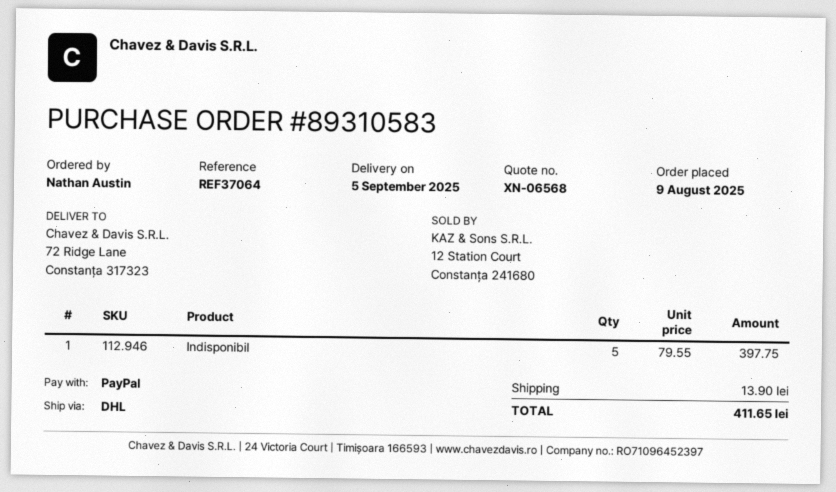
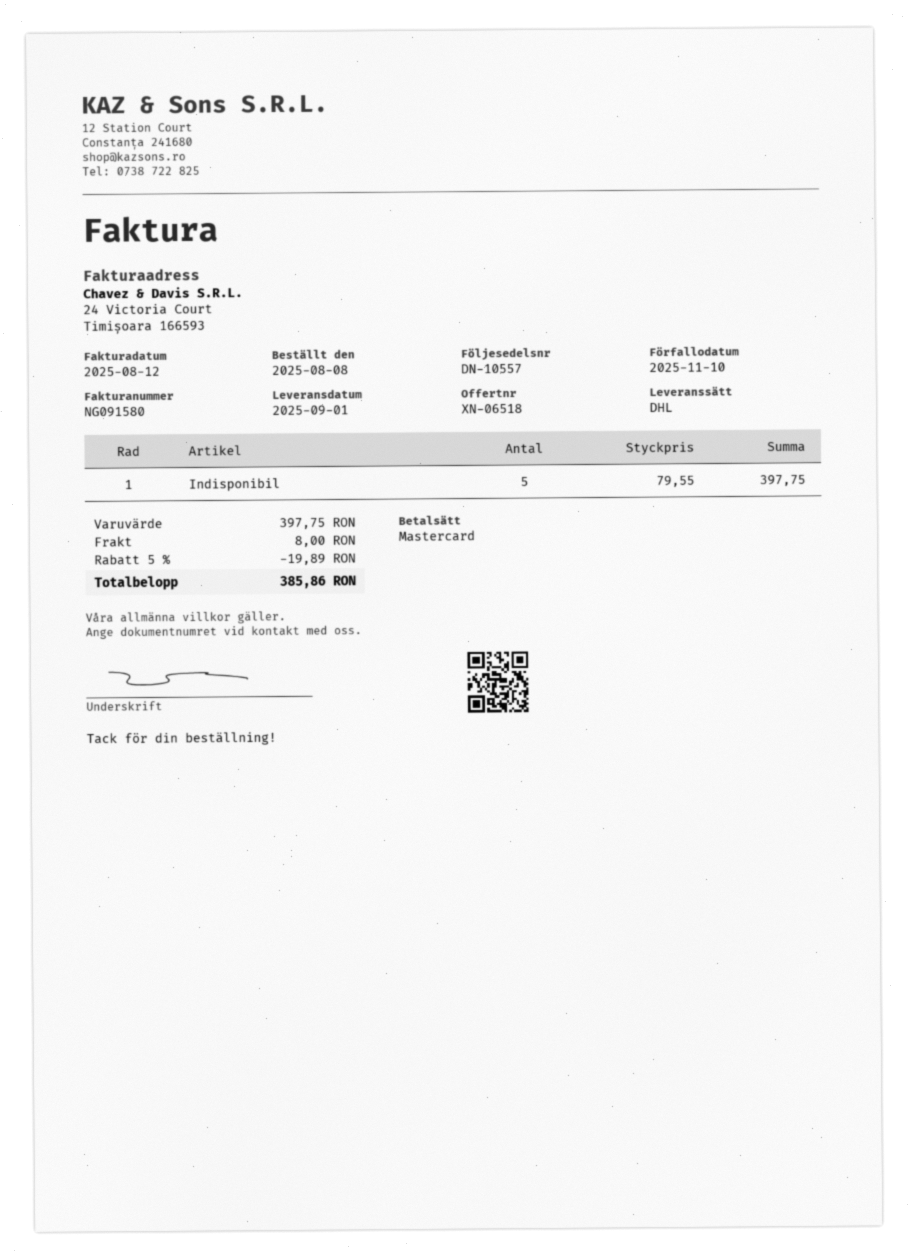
quote number: XN-06568 -> XN-06518
order date: 2025-08-09 -> 2025-08-08
delivery date: 2025-09-05 -> 2025-09-01
payment method: PayPal -> Mastercard
discount: none -> 5% = 19.89
shipping: 13.90 -> 8.00
total: 411.65 -> 385.86

